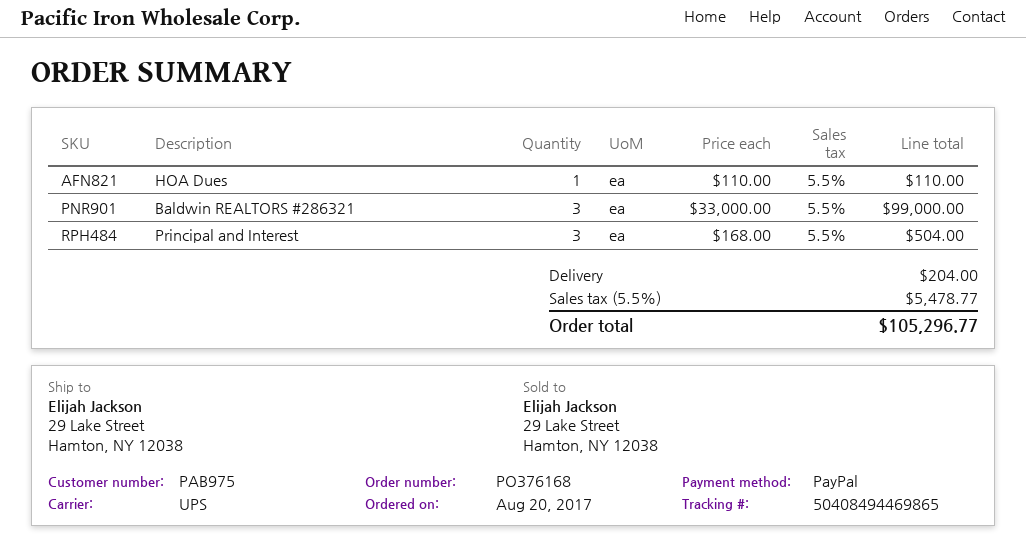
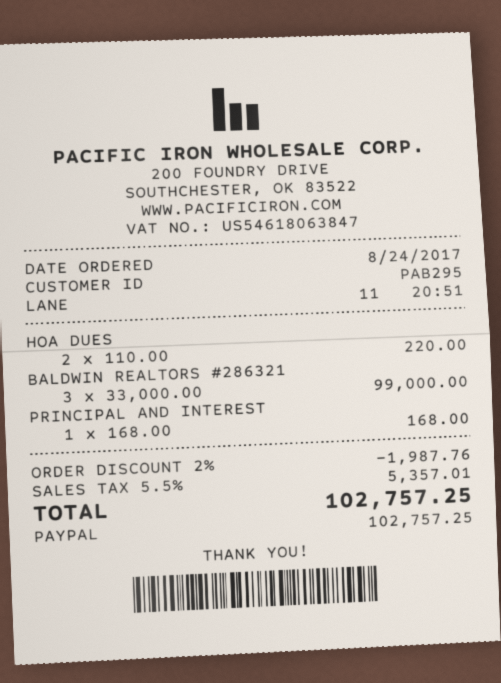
order date: 2017-08-20 -> 2017-08-24
customer number: PAB975 -> PAB295
HOA Dues: 1 x 110.00 = 110.00 -> 2 x 110.00 = 220.00
Principal and Interest: 3 x 168.00 = 504.00 -> 1 x 168.00 = 168.00
discount: none -> 2% = 1987.76
shipping: 204.00 -> none
tax: 5.5% = 5478.77 -> 5.5% = 5357.01
total: 105296.77 -> 102757.25

